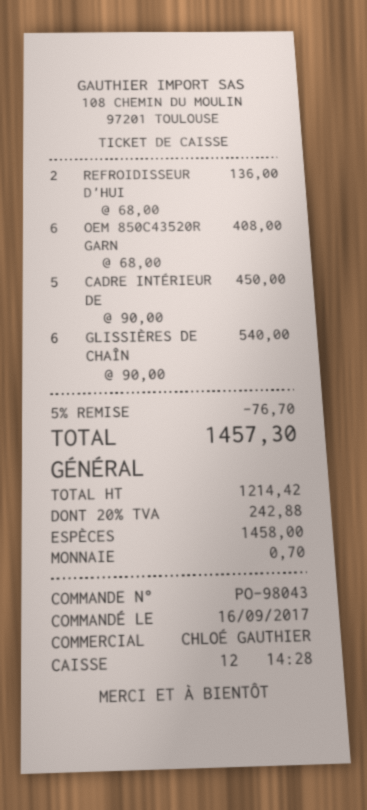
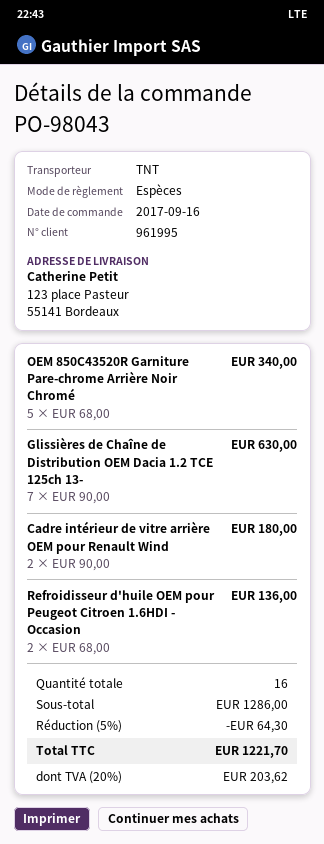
OEM 850C43520R GARN: 6 x 68.00 = 408.00 -> 5 x 68.00 = 340.00
CADRE INTÉRIEUR DE: 5 x 90.00 = 450.00 -> 2 x 90.00 = 180.00
GLISSIÈRES DE CHAÎN: 6 x 90.00 = 540.00 -> 7 x 90.00 = 630.00
discount: 5% = 76.70 -> 5% = 64.30
tax: 20% = 242.88 -> 20% = 203.62
total: 1457.30 -> 1221.70

